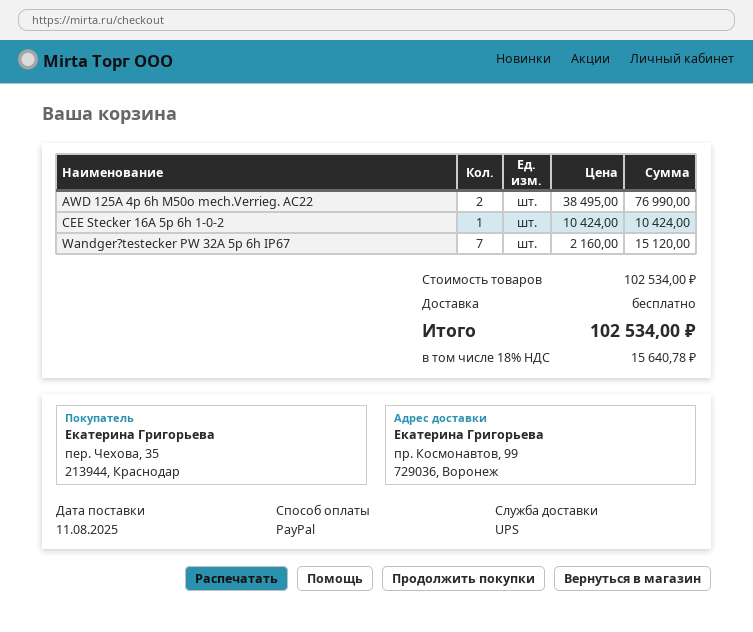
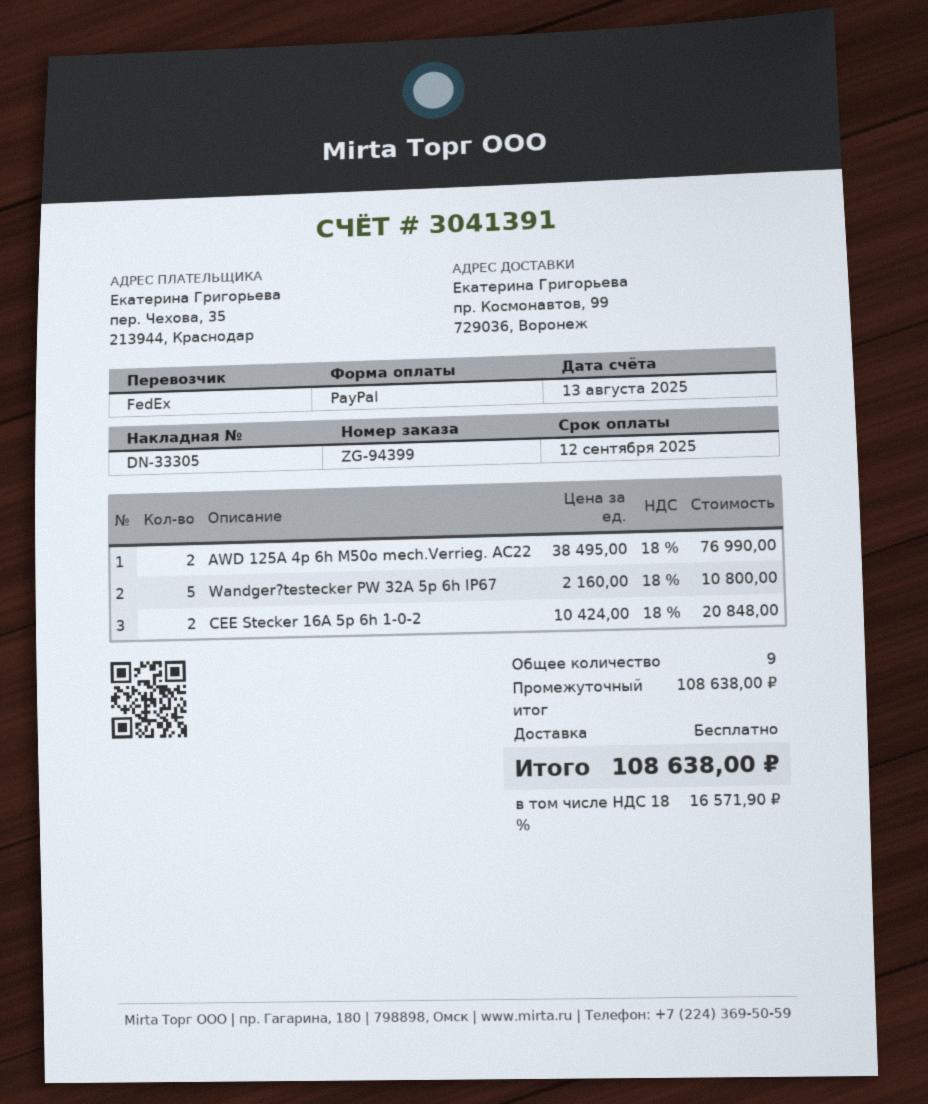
shipping method: UPS -> FedEx
CEE Stecker 16A 5p 6h 1-0-2: 1 x 10424.00 = 10424.00 -> 2 x 10424.00 = 20848.00
Wandger?testecker PW 32A 5p 6h IP67: 7 x 2160.00 = 15120.00 -> 5 x 2160.00 = 10800.00
subtotal: 102534.00 -> 108638.00
tax: 18% = 15640.78 -> 18% = 16571.90
total: 102534.00 -> 108638.00

